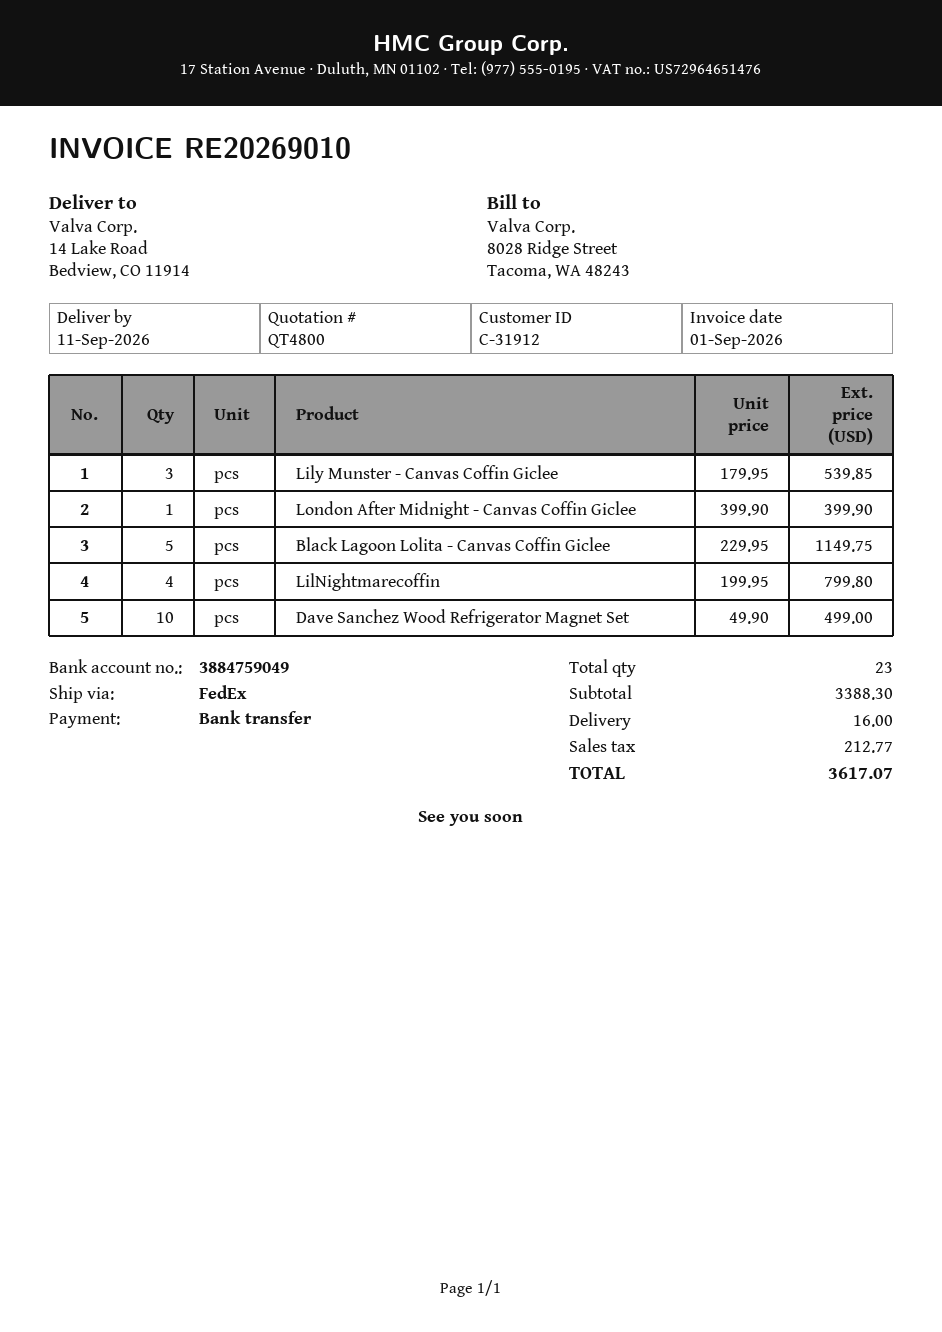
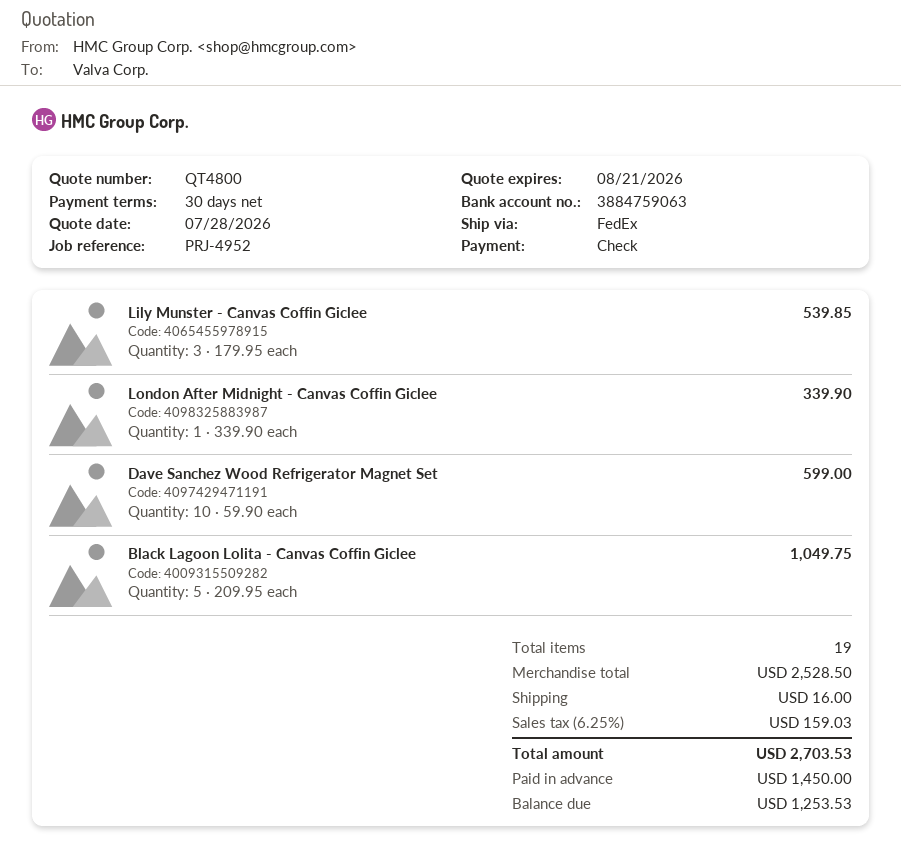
payment method: bank transfer -> cheque
bank account: 3884759049 -> 3884759063
London After Midnight - Canvas Coffin Giclee: 1 x 399.90 = 399.90 -> 1 x 339.90 = 339.90
Black Lagoon Lolita - Canvas Coffin Giclee: 5 x 229.95 = 1149.75 -> 5 x 209.95 = 1049.75
LilNightmarecoffin: 4 x 199.95 = 799.80 -> none
Dave Sanchez Wood Refrigerator Magnet Set: 10 x 49.90 = 499.00 -> 10 x 59.90 = 599.00
total quantity: 23 -> 19
subtotal: 3388.30 -> 2528.50
tax: 212.77 -> 159.03
total: 3617.07 -> 2703.53

